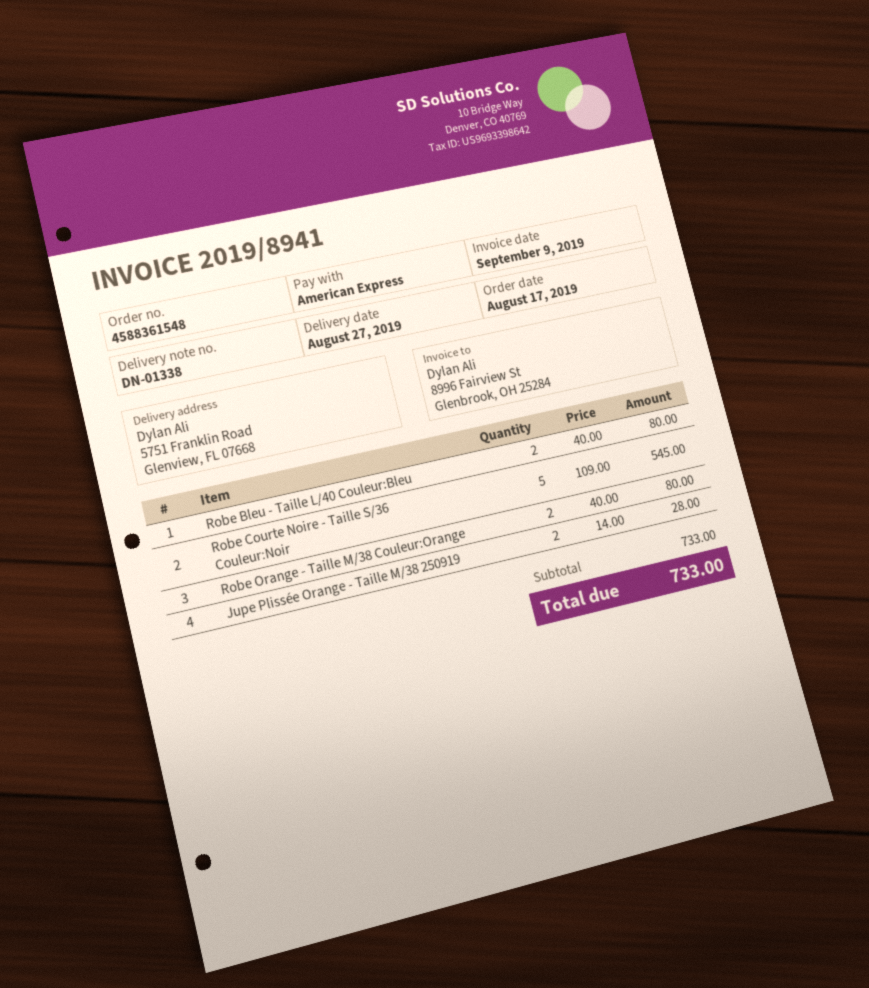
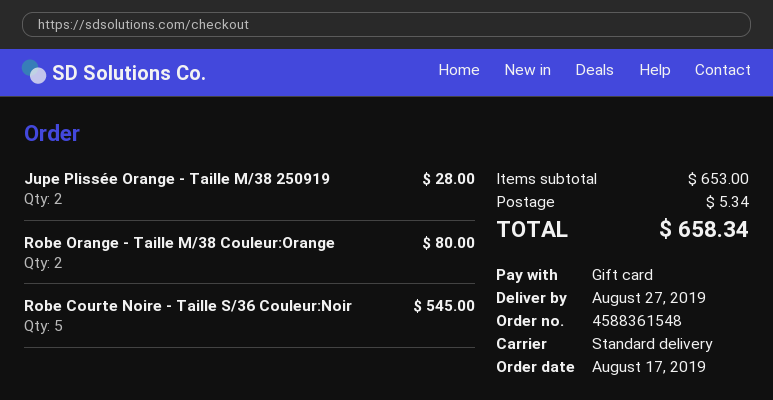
payment method: American Express -> gift card
Robe Bleu - Taille L/40 Couleur:Bleu: 2 for 80.00 -> none
subtotal: 733.00 -> 653.00
shipping: none -> 5.34
total: 733.00 -> 658.34

